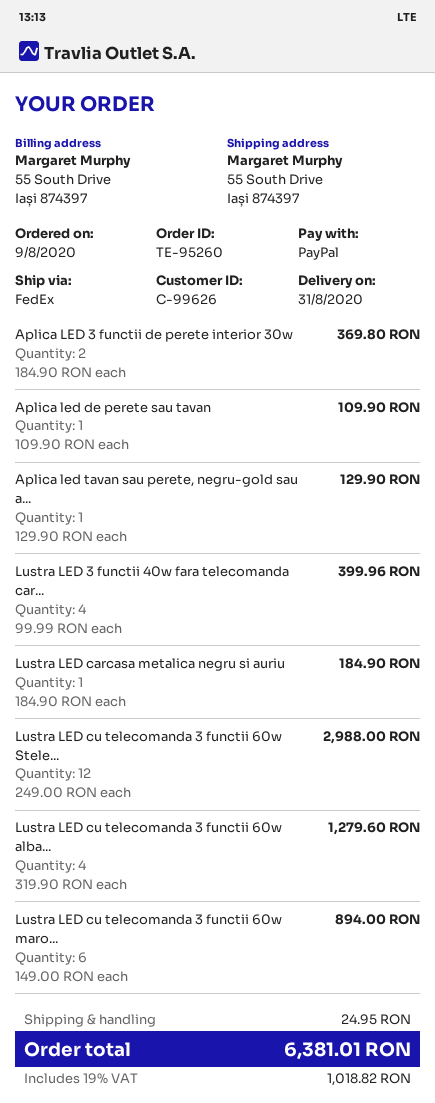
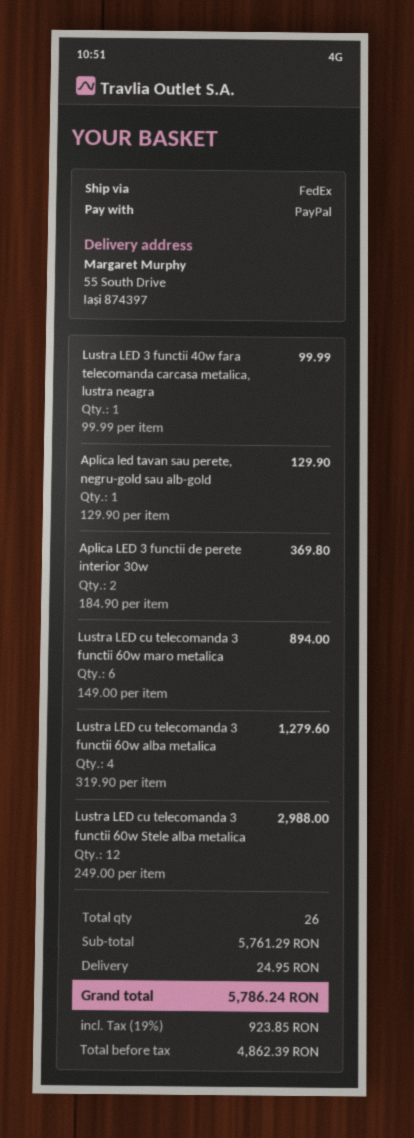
Aplica led de perete sau tavan: 1 x 109.90 = 109.90 -> none
Lustra LED 3 functii 40w fara telecomanda car...: 4 x 99.99 = 399.96 -> 1 x 99.99 = 99.99
Lustra LED carcasa metalica negru si auriu: 1 x 184.90 = 184.90 -> none
tax: 19% = 1018.82 -> 19% = 923.85
total: 6381.01 -> 5786.24

